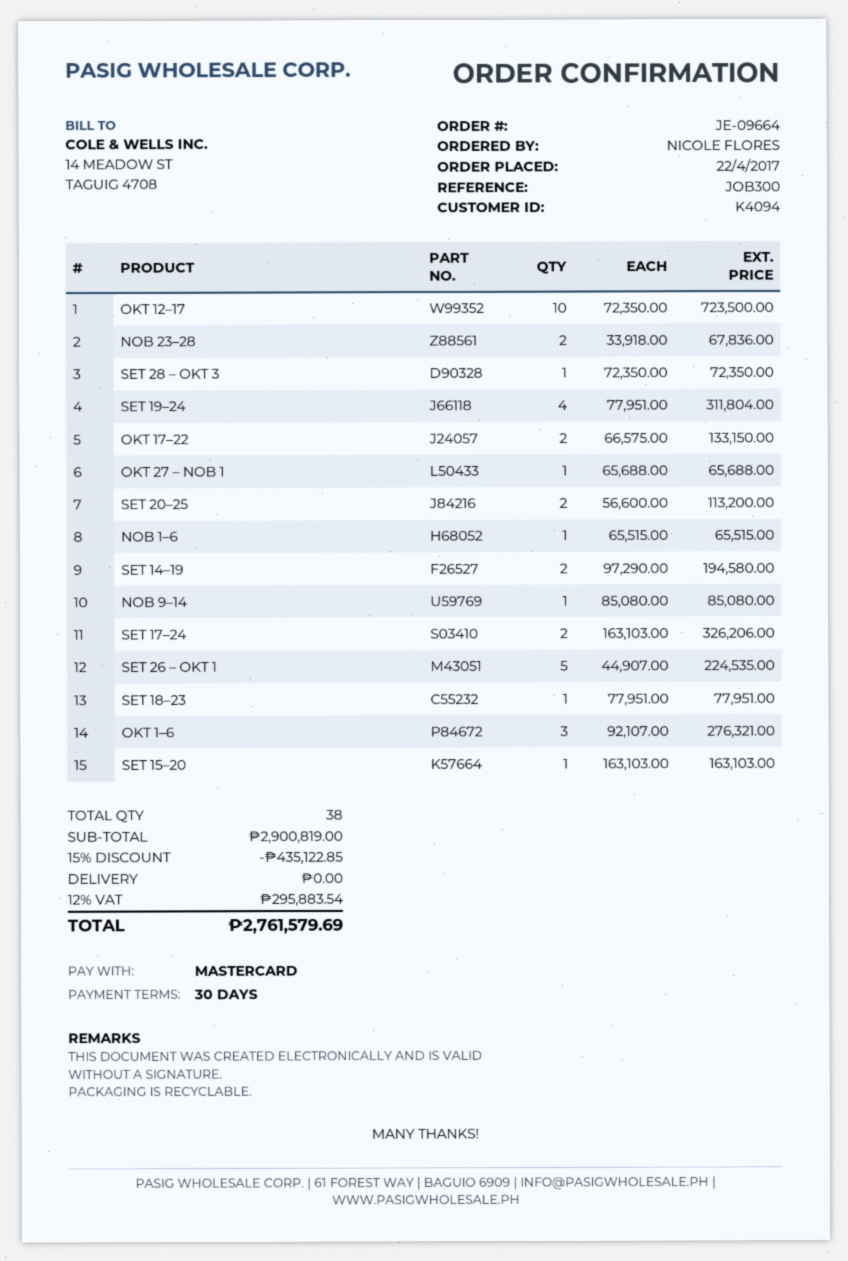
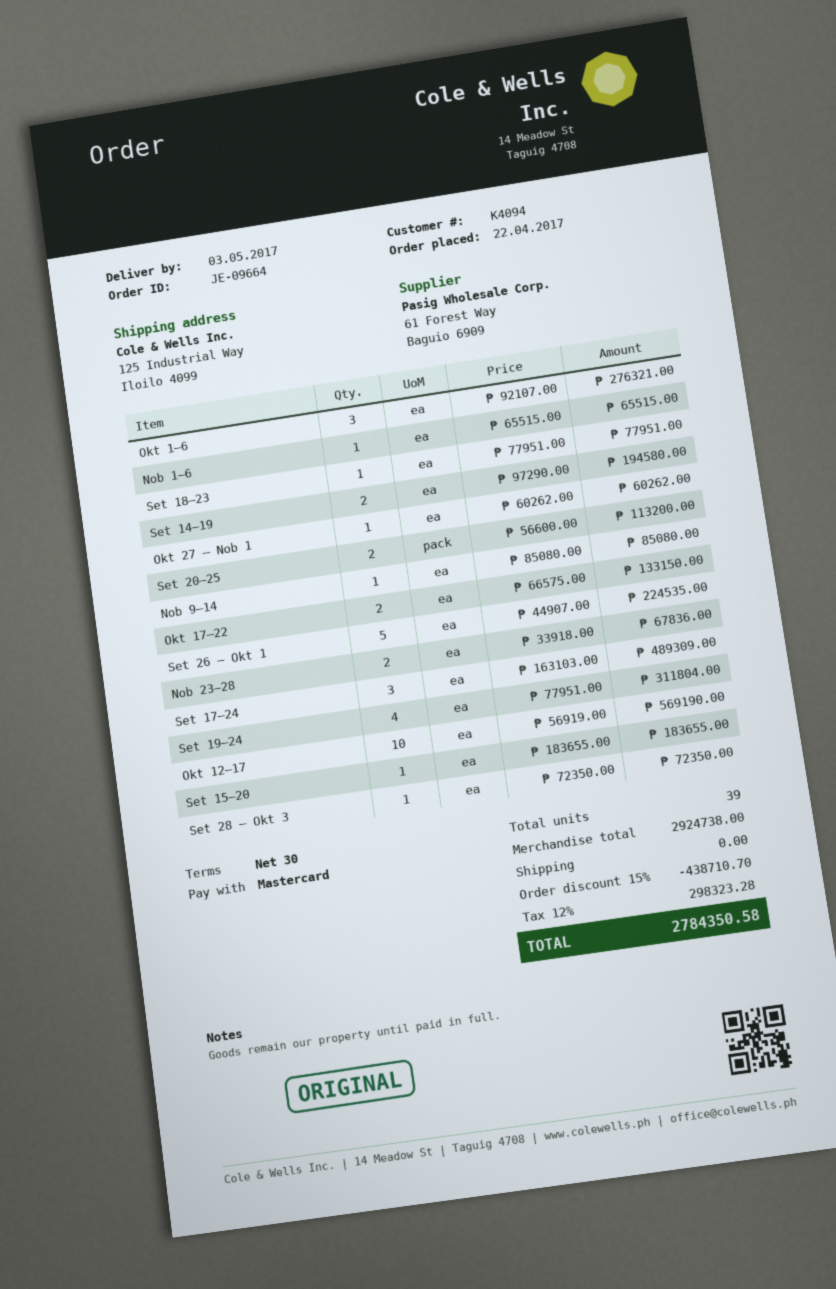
OKT 12–17: 10 x 72350.00 = 723500.00 -> 10 x 56919.00 = 569190.00
OKT 27 – NOB 1: 1 x 65688.00 = 65688.00 -> 1 x 60262.00 = 60262.00
SET 17–24: 2 x 163103.00 = 326206.00 -> 3 x 163103.00 = 489309.00
SET 15–20: 1 x 163103.00 = 163103.00 -> 1 x 183655.00 = 183655.00
total quantity: 38 -> 39
subtotal: 2900819.00 -> 2924738.00
discount: 15% = 435122.85 -> 15% = 438710.70
tax: 12% = 295883.54 -> 12% = 298323.28
total: 2761579.69 -> 2784350.58

